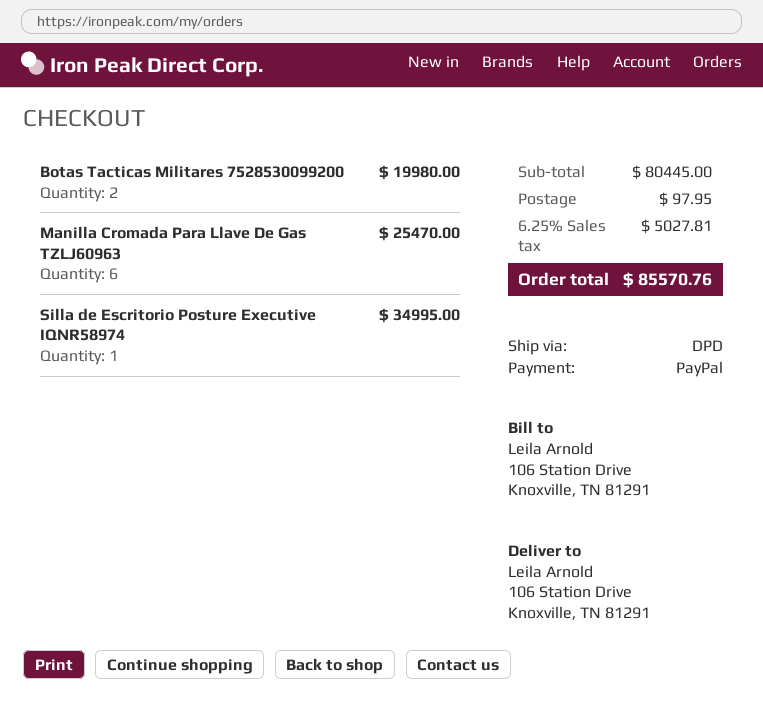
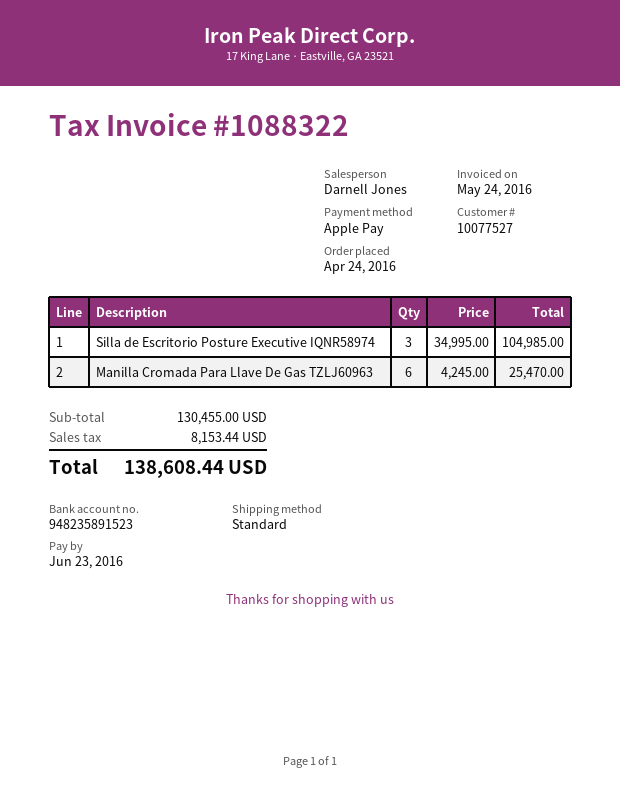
payment method: PayPal -> Apple Pay
shipping method: DPD -> standard
Botas Tacticas Militares 7528530099200: 2 for 19980.00 -> none
Silla de Escritorio Posture Executive IQNR58974: 1 for 34995.00 -> 3 for 104985.00
subtotal: 80445.00 -> 130455.00
shipping: 97.95 -> none
tax: 5027.81 -> 8153.44
total: 85570.76 -> 138608.44

